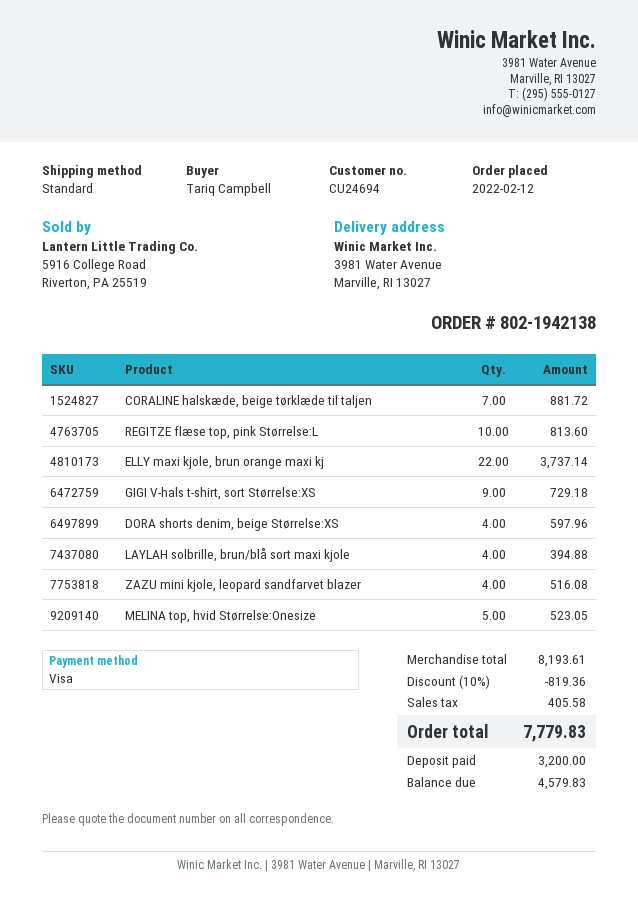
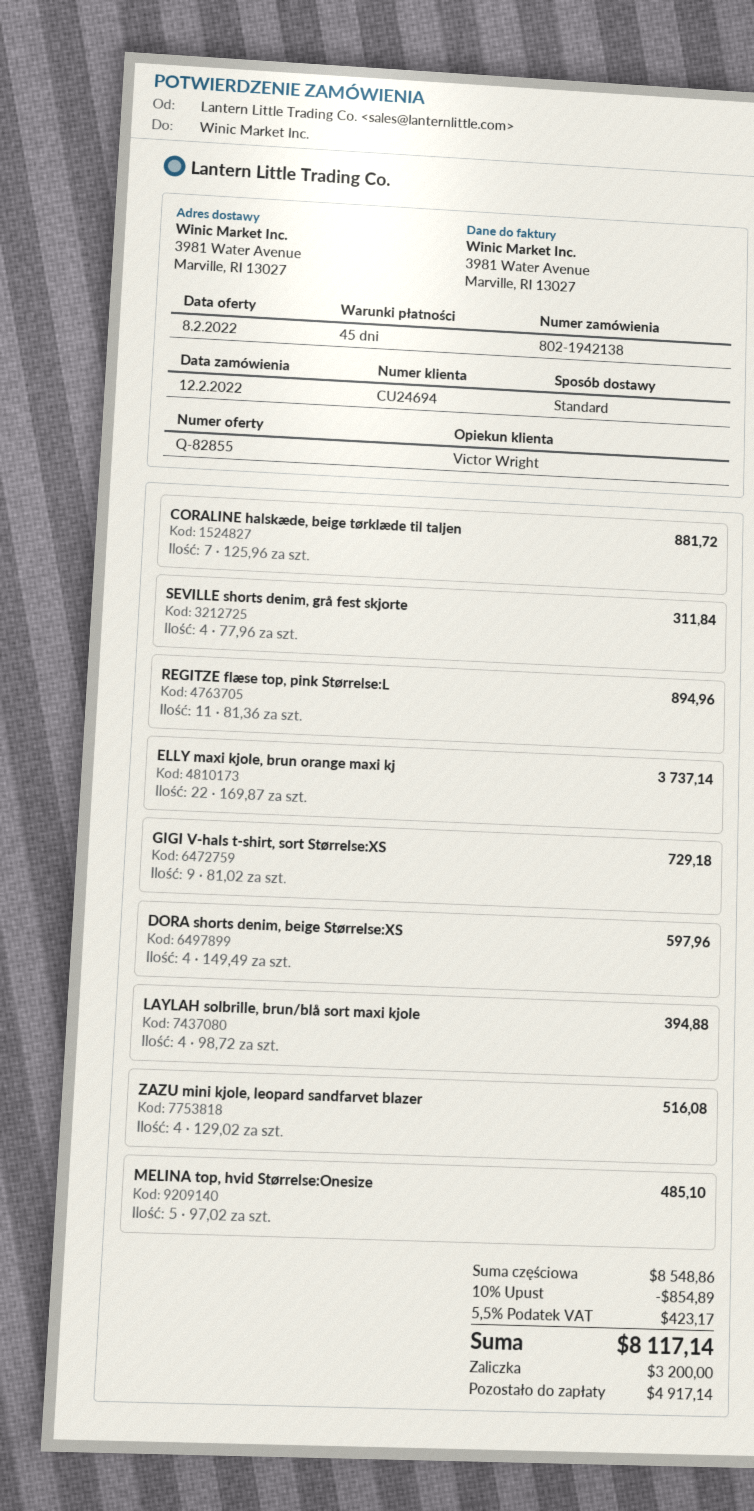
REGITZE flæse top, pink Størrelse:L: 10 for 813.60 -> 11 for 894.96
MELINA top, hvid Størrelse:Onesize: 5 for 523.05 -> 5 for 485.10
SEVILLE shorts denim, grå fest skjorte: none -> 4 for 311.84
subtotal: 8193.61 -> 8548.86
discount: 10% = 819.36 -> 10% = 854.89
tax: 405.58 -> 423.17
total: 7779.83 -> 8117.14
balance: 4579.83 -> 4917.14

